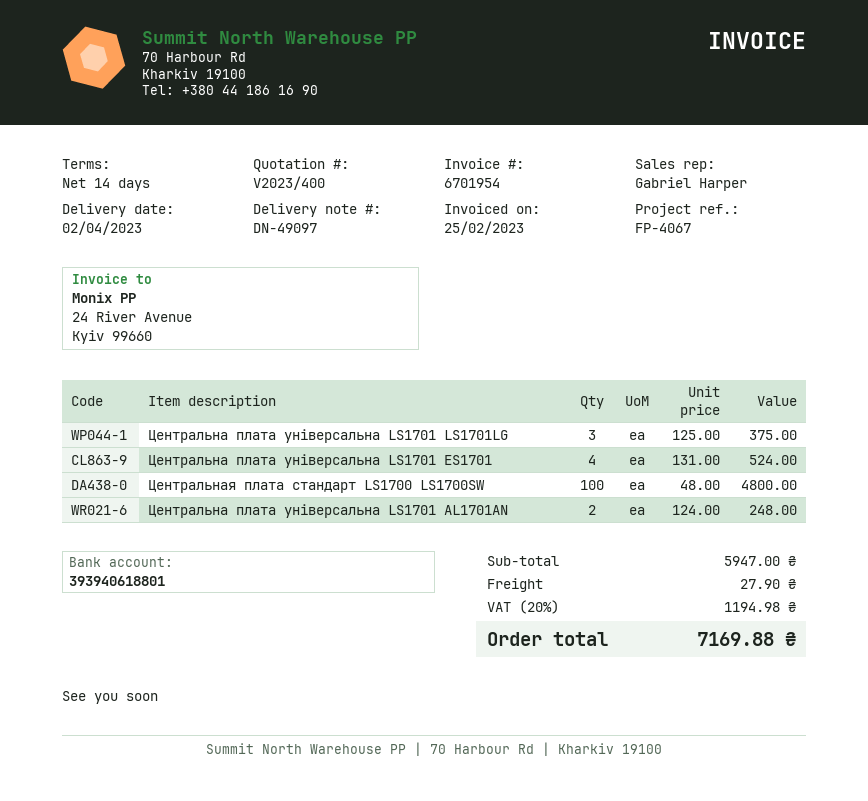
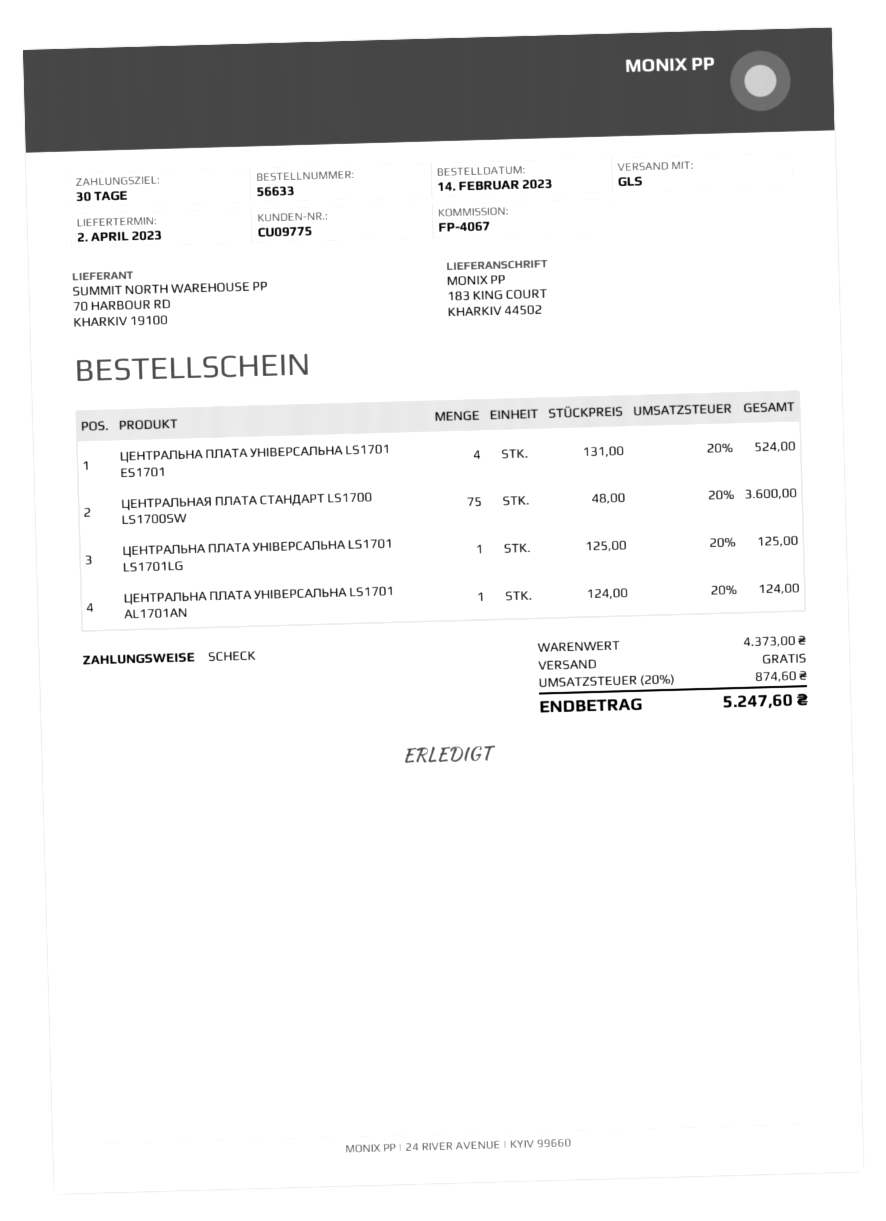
payment terms: 14 days -> 30 days
Центральна плата універсальна LS1701 LS1701LG: 3 x 125.00 = 375.00 -> 1 x 125.00 = 125.00
Центральная плата стандарт LS1700 LS1700SW: 100 x 48.00 = 4800.00 -> 75 x 48.00 = 3600.00
Центральна плата універсальна LS1701 AL1701AN: 2 x 124.00 = 248.00 -> 1 x 124.00 = 124.00
subtotal: 5947.00 -> 4373.00
shipping: 27.90 -> 0.00
tax: 20% = 1194.98 -> 20% = 874.60
total: 7169.88 -> 5247.60

